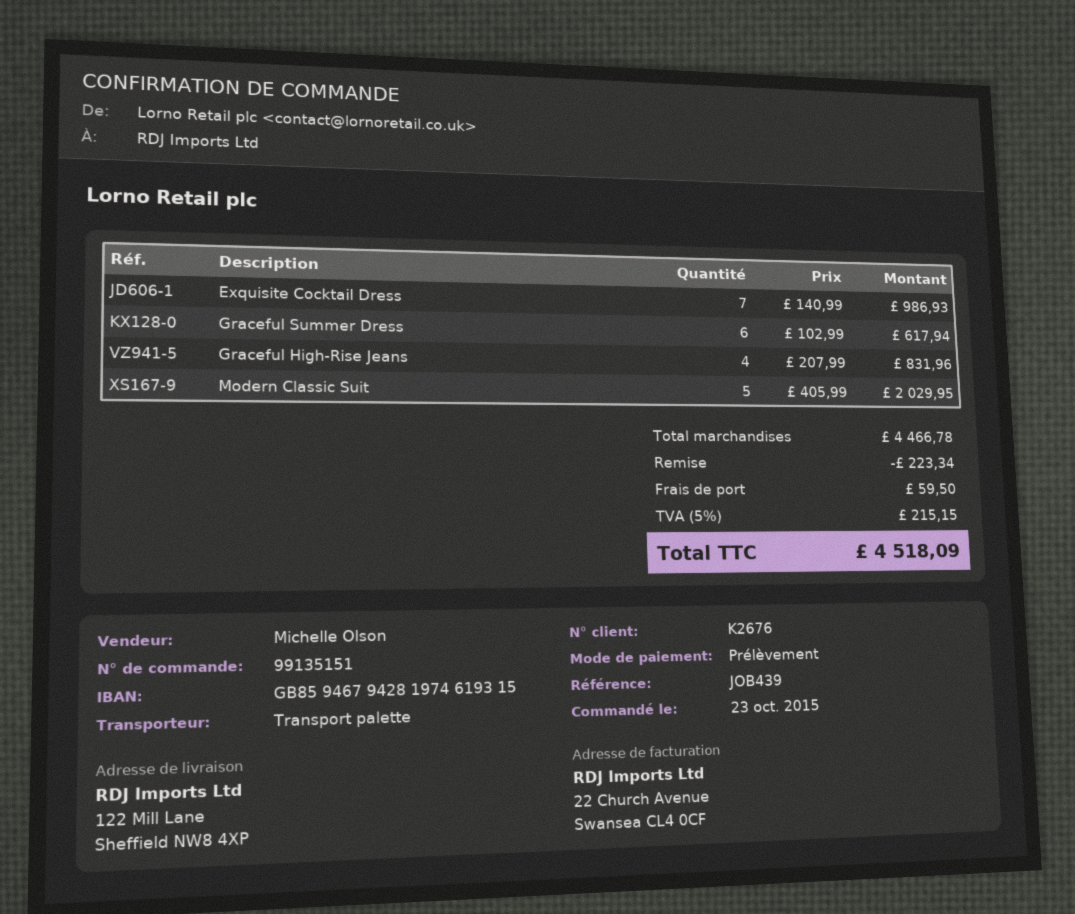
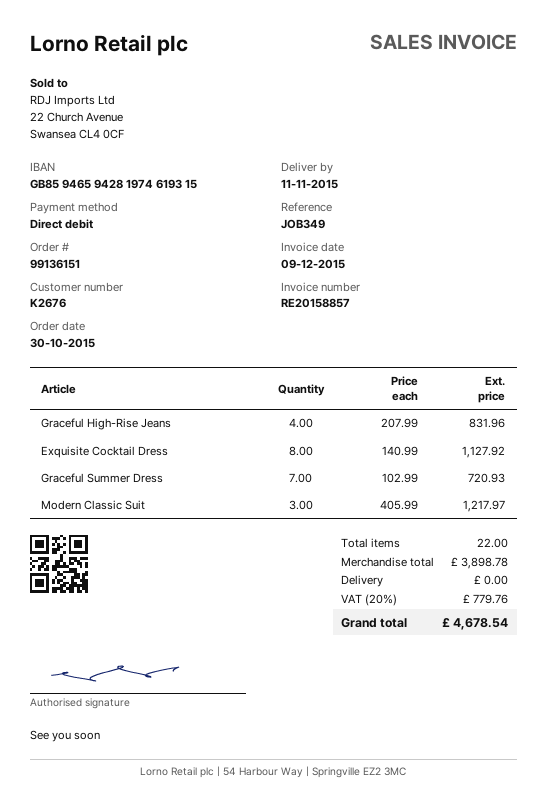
order number: 99135151 -> 99136151
order date: 2015-10-23 -> 2015-10-30
reference: JOB439 -> JOB349
bank account: GB85946794281974619315 -> GB85946594281974619315
Exquisite Cocktail Dress: 7 x 140.99 = 986.93 -> 8 x 140.99 = 1127.92
Graceful Summer Dress: 6 x 102.99 = 617.94 -> 7 x 102.99 = 720.93
Modern Classic Suit: 5 x 405.99 = 2029.95 -> 3 x 405.99 = 1217.97
subtotal: 4466.78 -> 3898.78
discount: 223.34 -> none
shipping: 59.50 -> 0.00
tax: 5% = 215.15 -> 20% = 779.76
total: 4518.09 -> 4678.54

